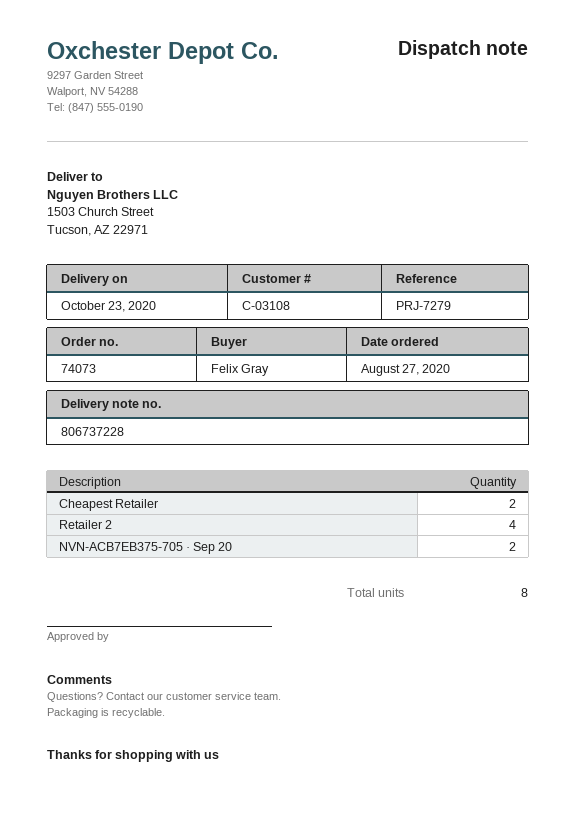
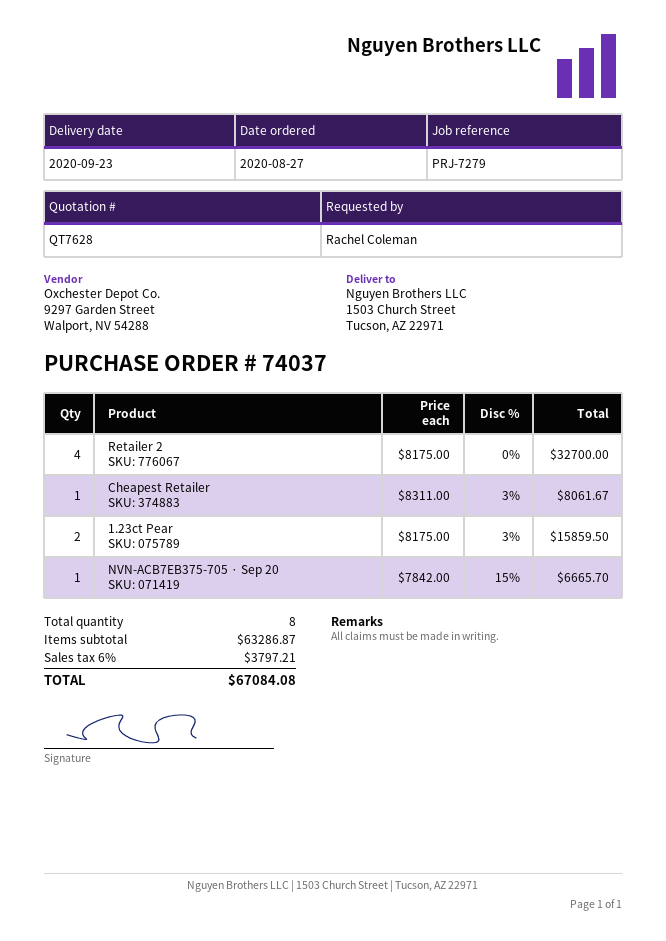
order number: 74073 -> 74037
delivery date: 2020-10-23 -> 2020-09-23
ordered by: Felix Gray -> Rachel Coleman
Cheapest Retailer: 2 -> 1
NVN-ACB7EB375-705 · Sep 20: 2 -> 1
1.23ct Pear: none -> 2

